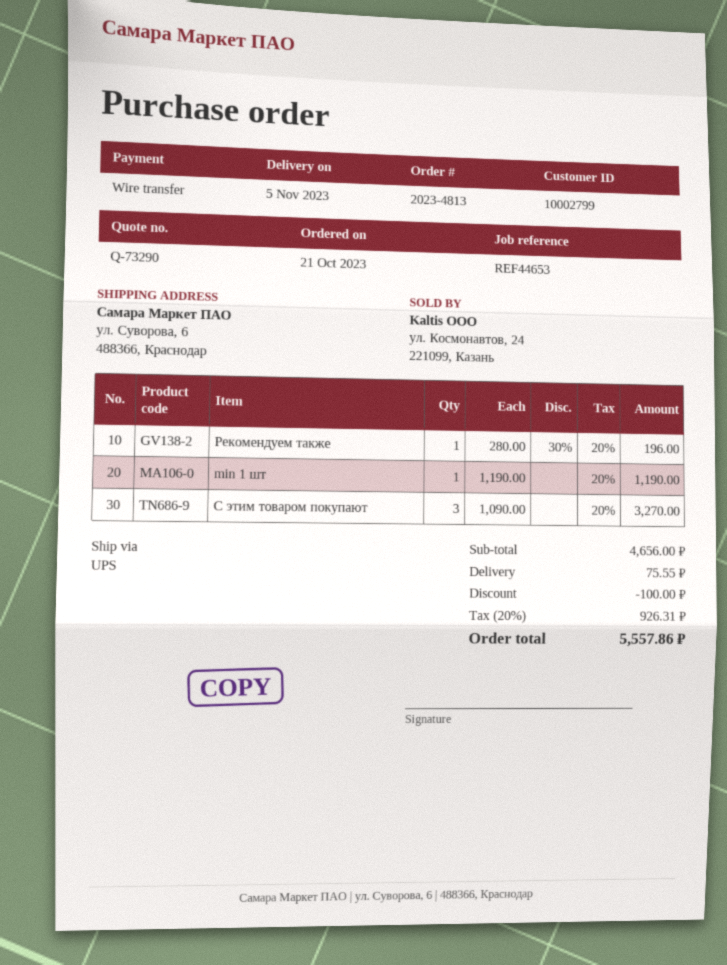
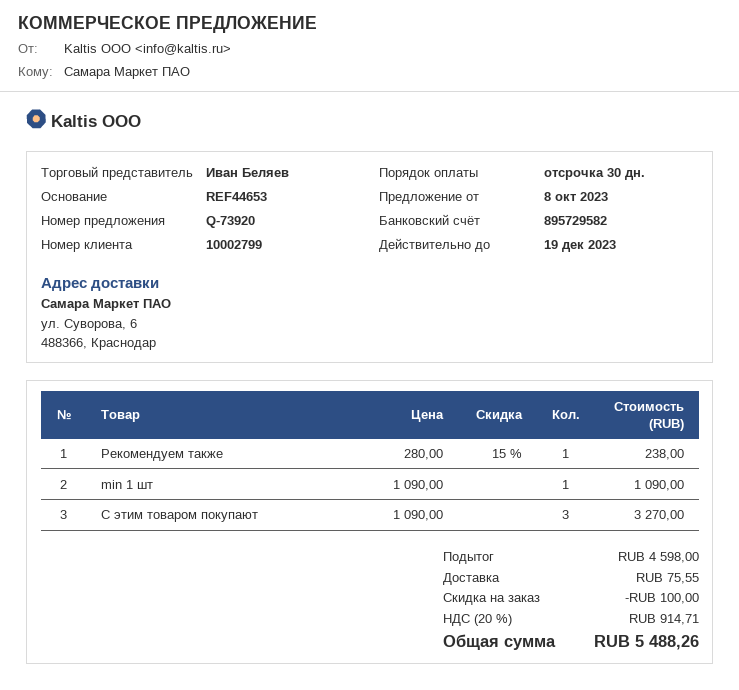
quote number: Q-73290 -> Q-73920
Рекомендуем также: 1 x 280.00 - 30% = 196.00 -> 1 x 280.00 - 15% = 238.00
min 1 шт: 1 x 1190.00 = 1190.00 -> 1 x 1090.00 = 1090.00
subtotal: 4656.00 -> 4598.00
tax: 20% = 926.31 -> 20% = 914.71
total: 5557.86 -> 5488.26

